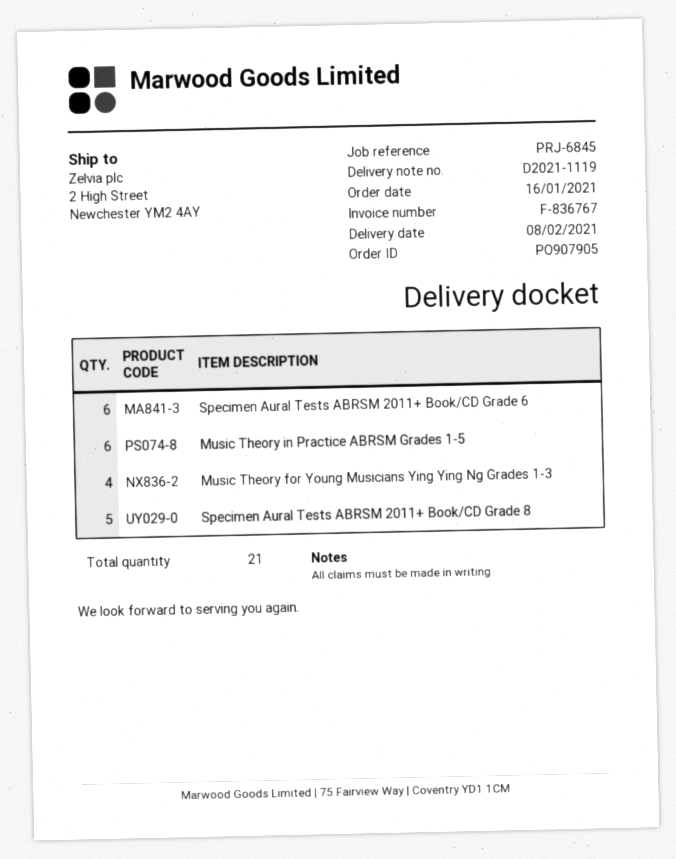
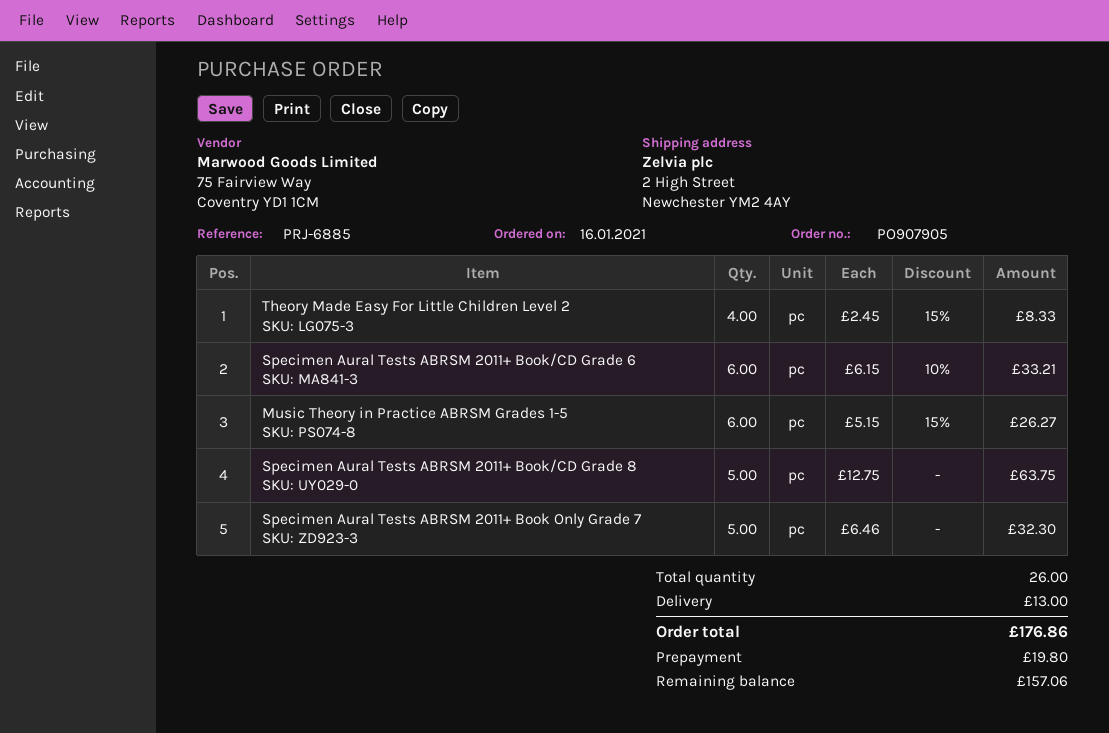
reference: PRJ-6845 -> PRJ-6885
Music Theory for Young Musicians Ying Ying Ng Grades 1-3: 4 -> none
Theory Made Easy For Little Children Level 2: none -> 4
Specimen Aural Tests ABRSM 2011+ Book Only Grade 7: none -> 5
total quantity: 21 -> 26

